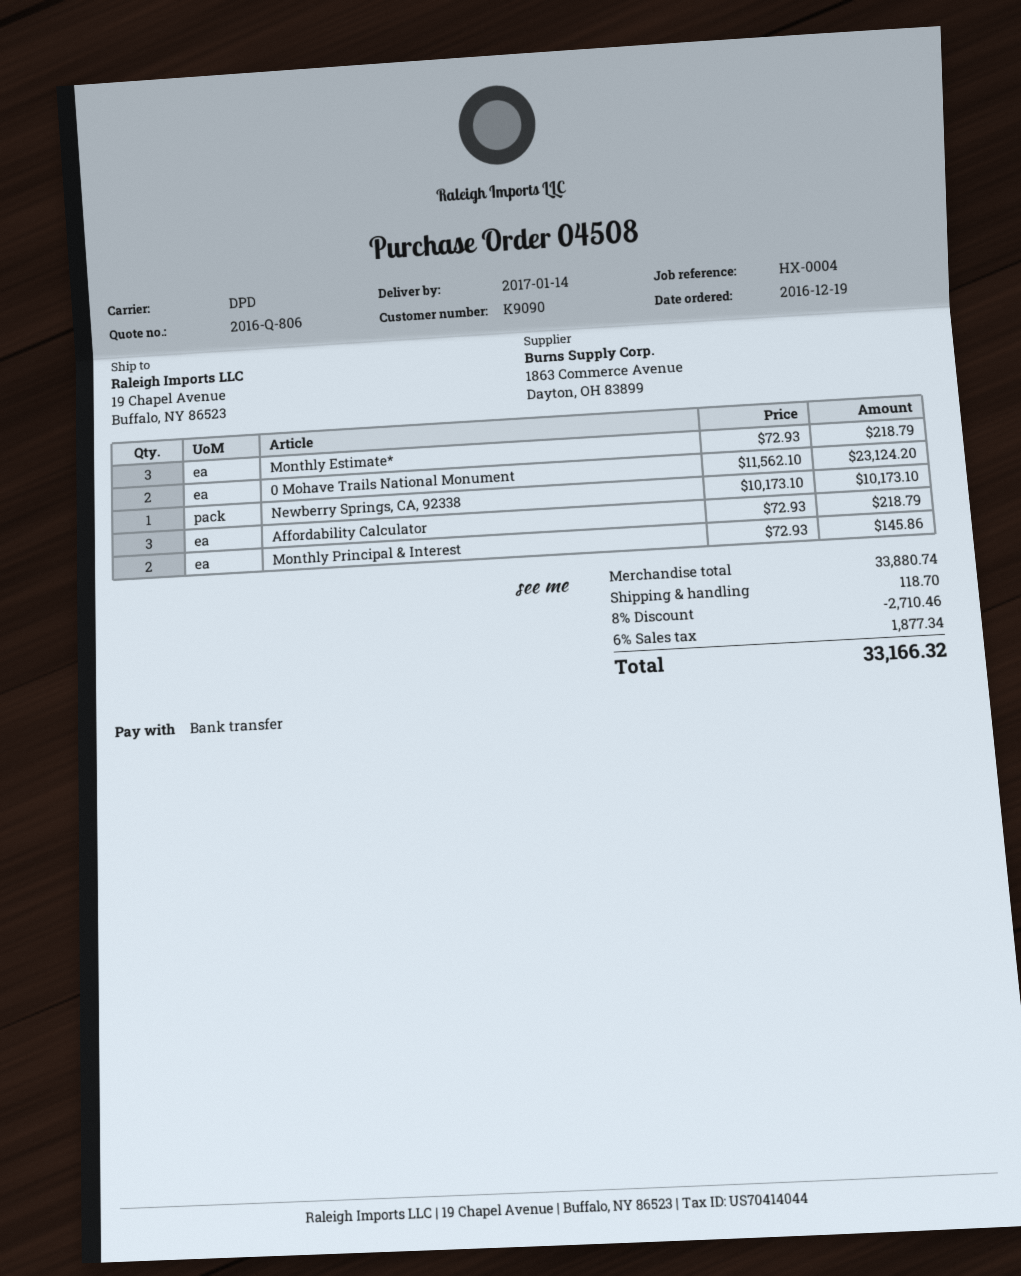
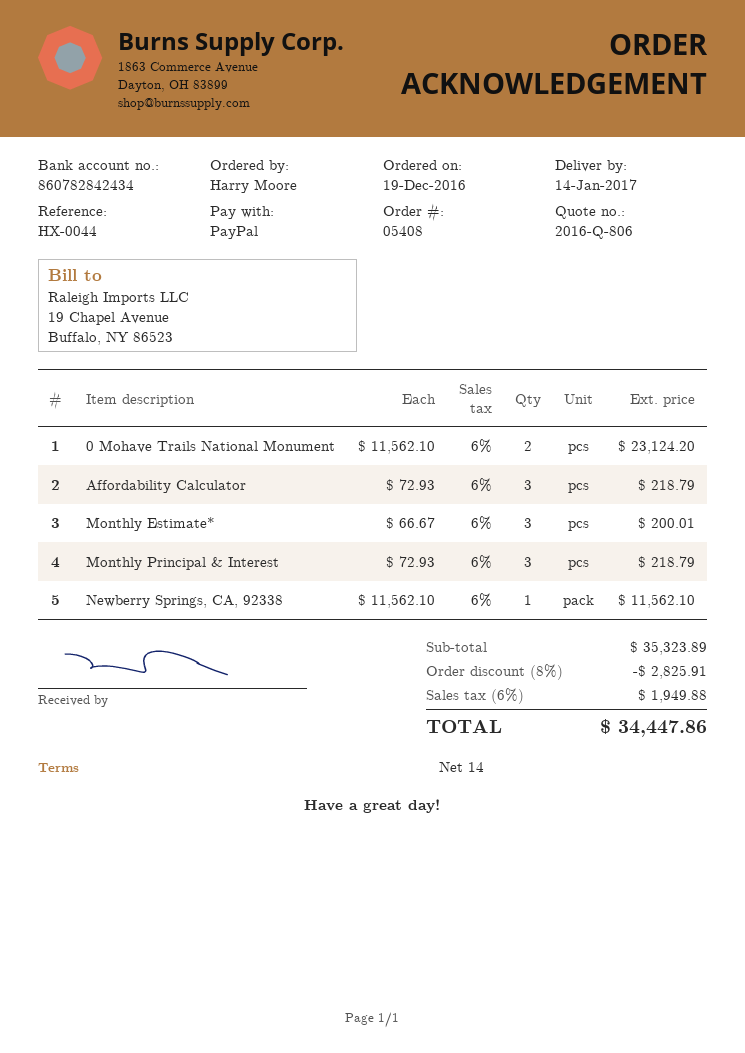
order number: 04508 -> 05408
reference: HX-0004 -> HX-0044
payment method: bank transfer -> PayPal
Monthly Estimate*: 3 x 72.93 = 218.79 -> 3 x 66.67 = 200.01
Newberry Springs, CA, 92338: 1 x 10173.10 = 10173.10 -> 1 x 11562.10 = 11562.10
Monthly Principal & Interest: 2 x 72.93 = 145.86 -> 3 x 72.93 = 218.79
subtotal: 33880.74 -> 35323.89
discount: 8% = 2710.46 -> 8% = 2825.91
shipping: 118.70 -> none
tax: 6% = 1877.34 -> 6% = 1949.88
total: 33166.32 -> 34447.86

